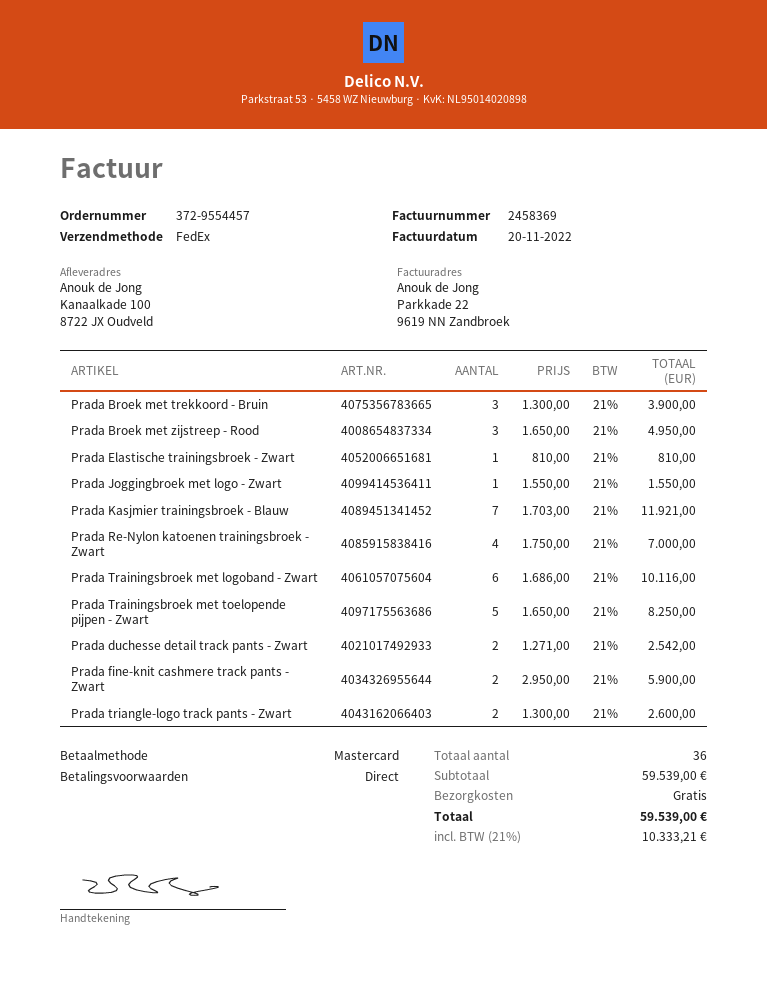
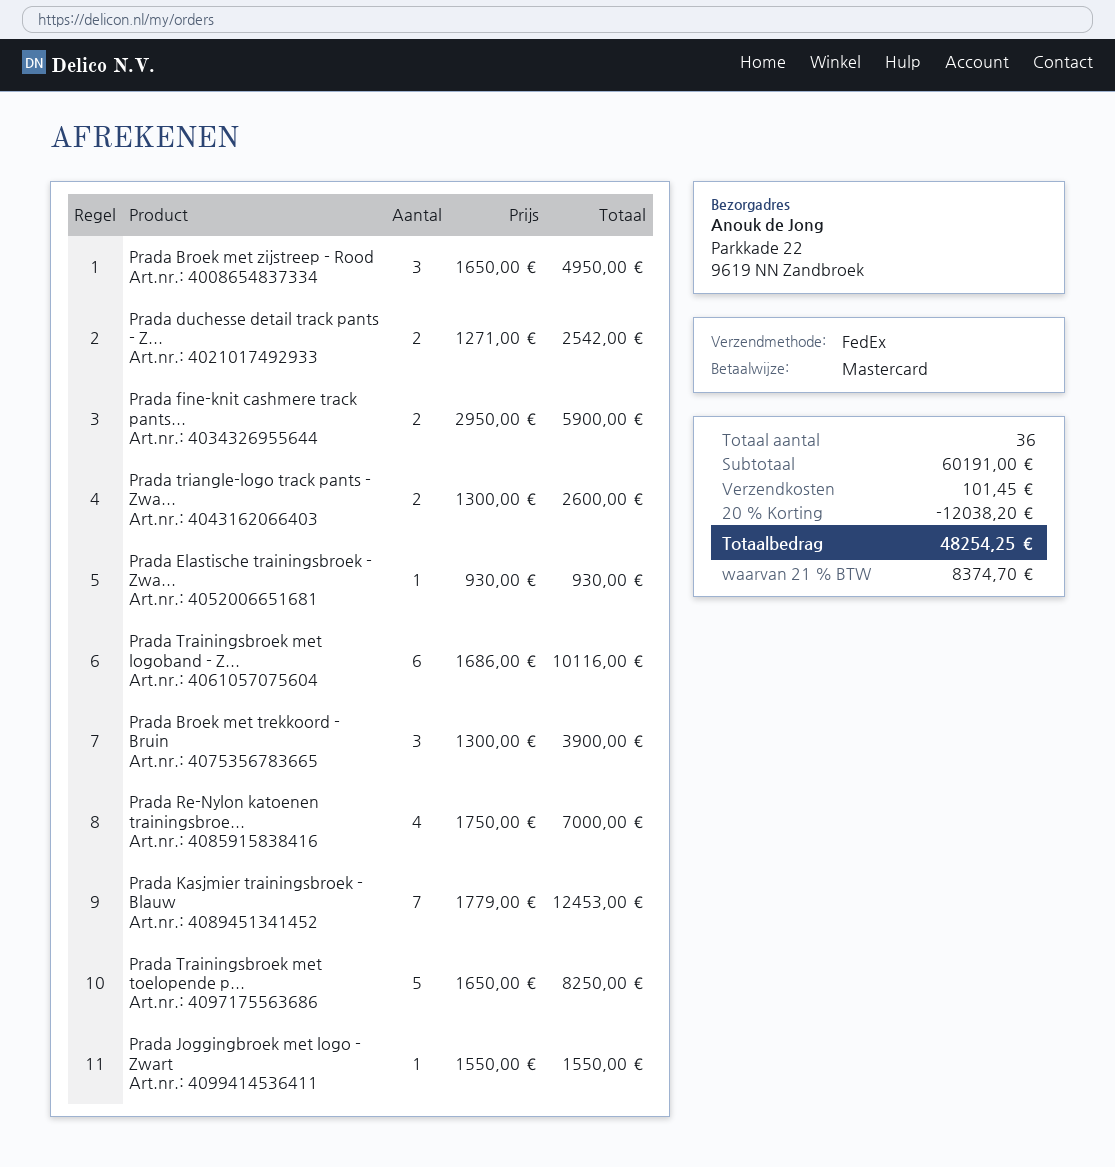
ship to: Kanaalkade 100, 8722 JX Oudveld -> Parkkade 22, 9619 NN Zandbroek
Prada Elastische trainingsbroek - Zwart: 1 x 810.00 = 810.00 -> 1 x 930.00 = 930.00
Prada Kasjmier trainingsbroek - Blauw: 7 x 1703.00 = 11921.00 -> 7 x 1779.00 = 12453.00
subtotal: 59539.00 -> 60191.00
discount: none -> 20% = 12038.20
shipping: 0.00 -> 101.45
tax: 21% = 10333.21 -> 21% = 8374.70
total: 59539.00 -> 48254.25

